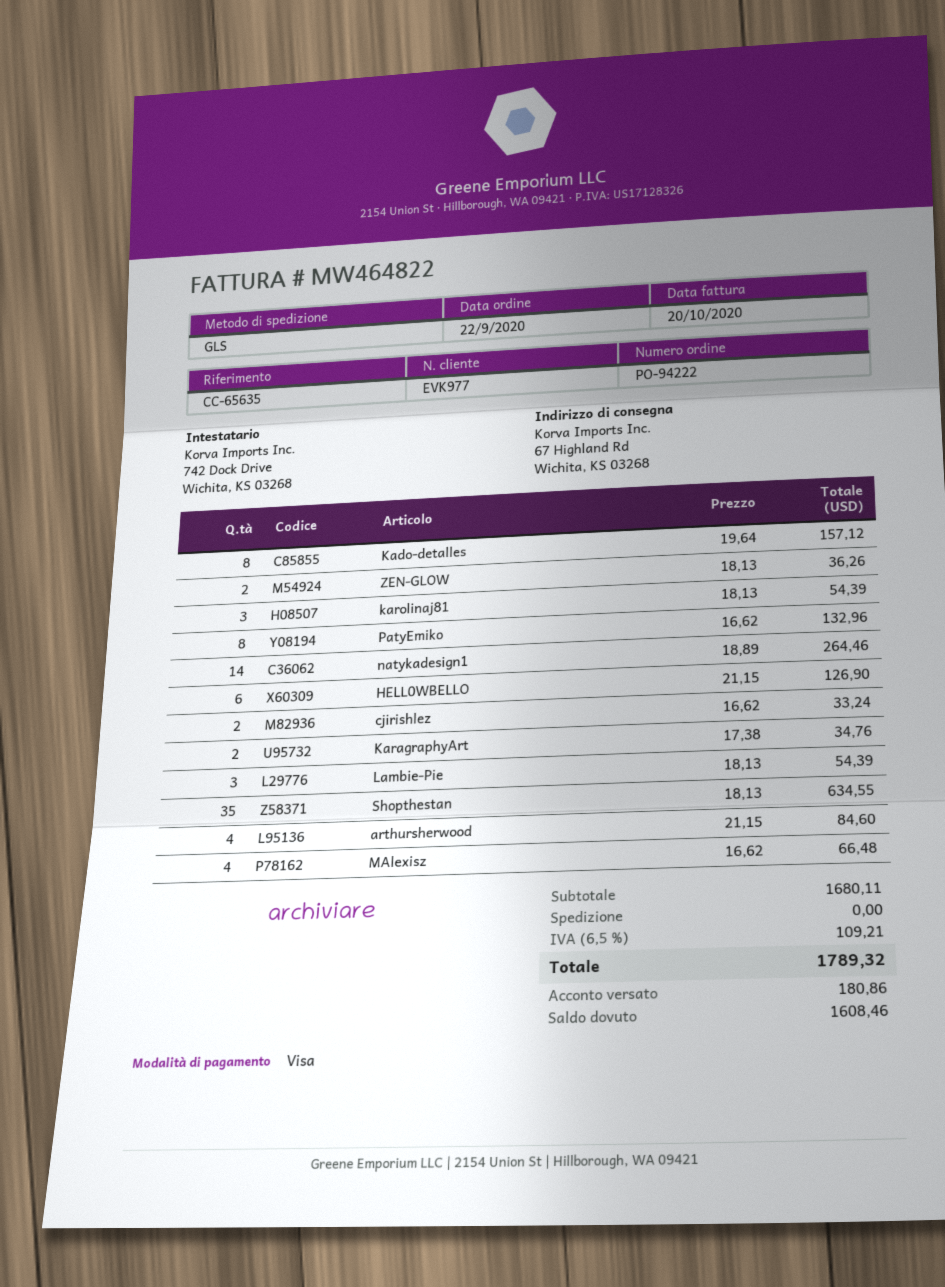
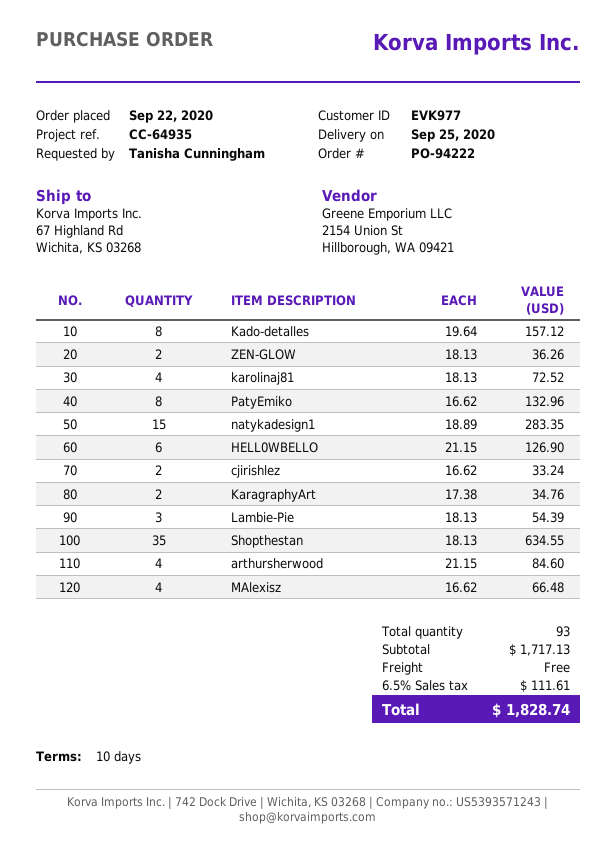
reference: CC-65635 -> CC-64935
karolinaj81: 3 x 18.13 = 54.39 -> 4 x 18.13 = 72.52
natykadesign1: 14 x 18.89 = 264.46 -> 15 x 18.89 = 283.35
subtotal: 1680.11 -> 1717.13
tax: 6.5% = 109.21 -> 6.5% = 111.61
total: 1789.32 -> 1828.74

